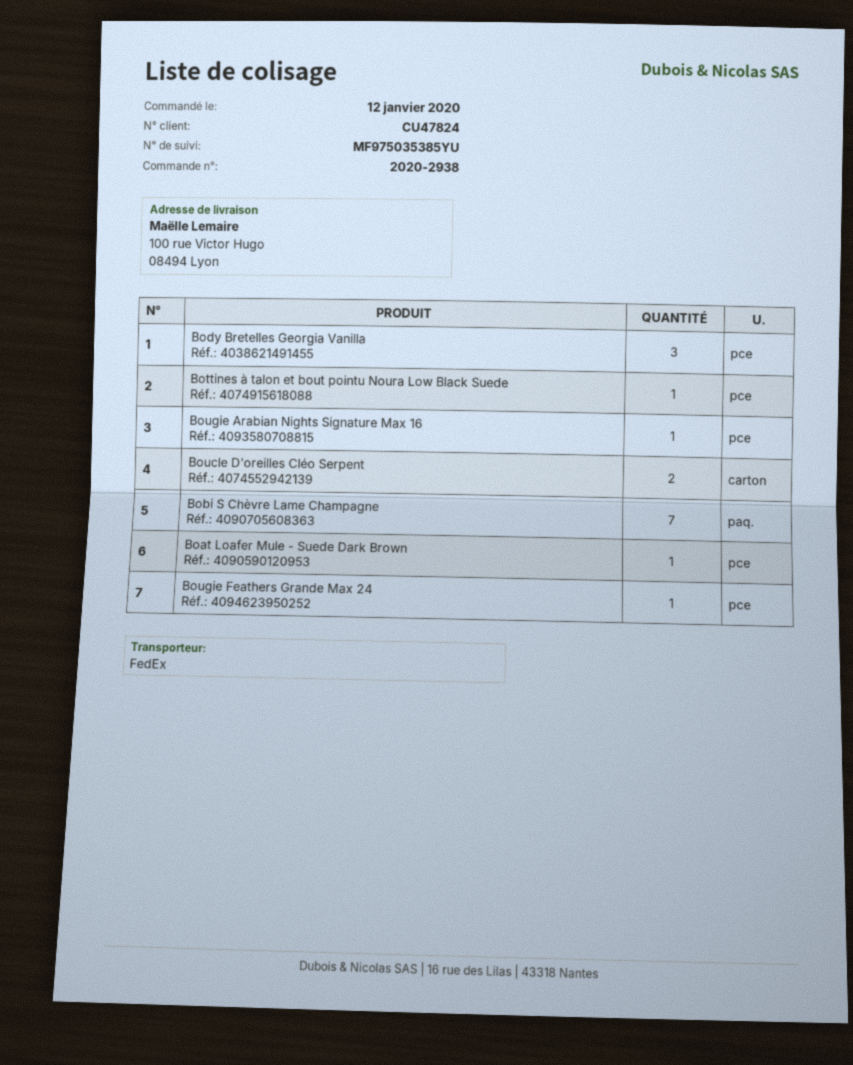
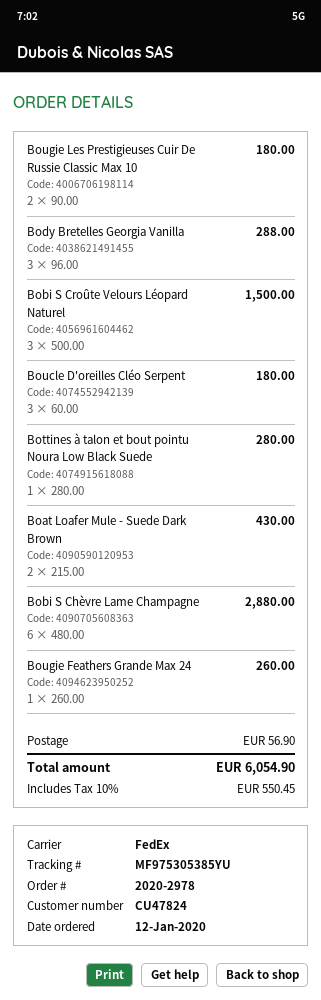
order number: 2020-2938 -> 2020-2978
tracking number: MF975035385YU -> MF975305385YU
Bougie Arabian Nights Signature Max 16: 1 -> none
Boucle D'oreilles Cléo Serpent: 2 -> 3
Bobi S Chèvre Lame Champagne: 7 -> 6
Boat Loafer Mule - Suede Dark Brown: 1 -> 2
Bougie Les Prestigieuses Cuir De Russie Classic Max 10: none -> 2
Bobi S Croûte Velours Léopard Naturel: none -> 3

